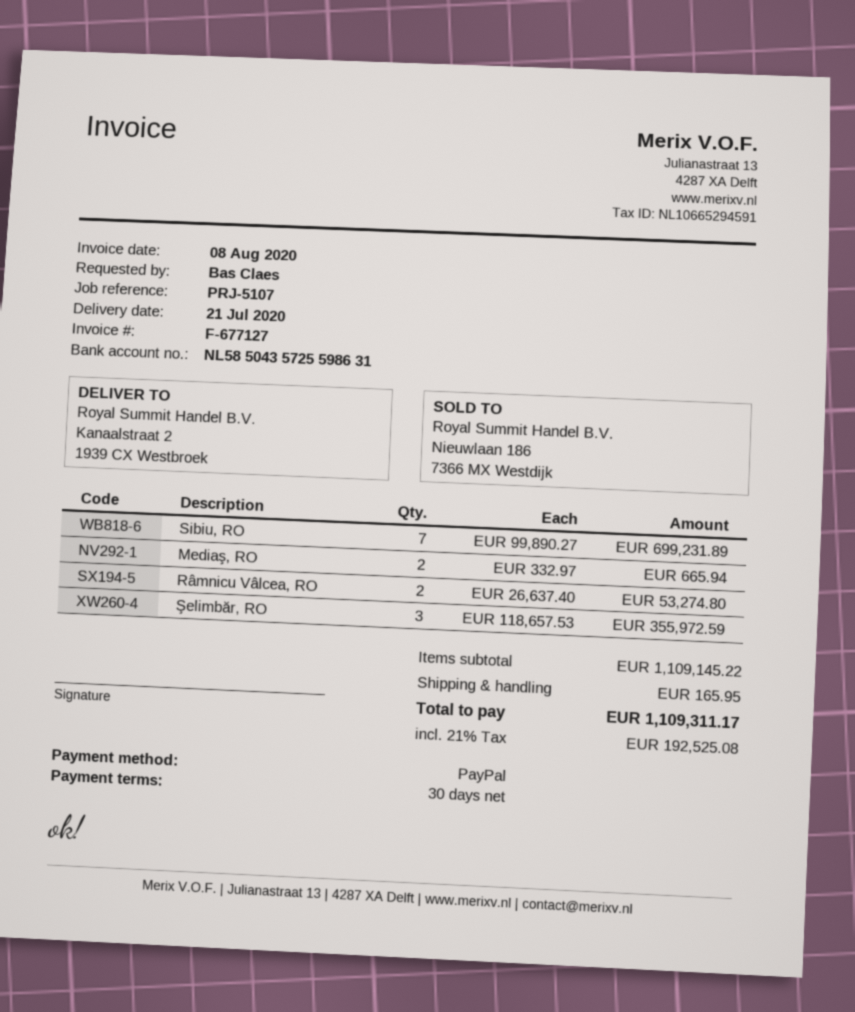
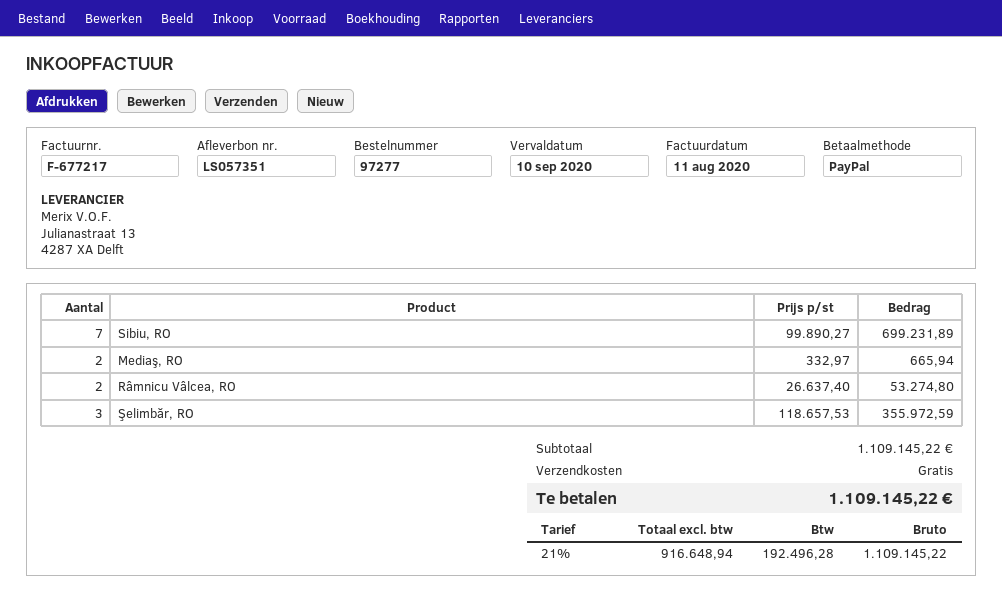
invoice number: F-677127 -> F-677217
invoice date: 2020-08-08 -> 2020-08-11
shipping: 165.95 -> 0.00
tax: 21% = 192525.08 -> 21% = 192496.28
total: 1109311.17 -> 1109145.22

